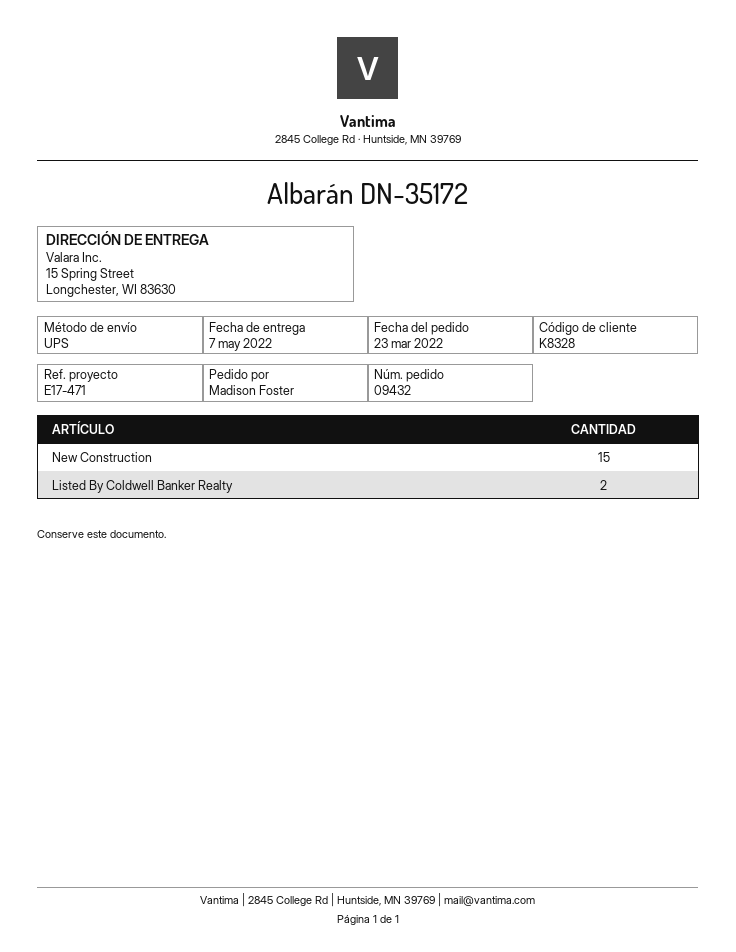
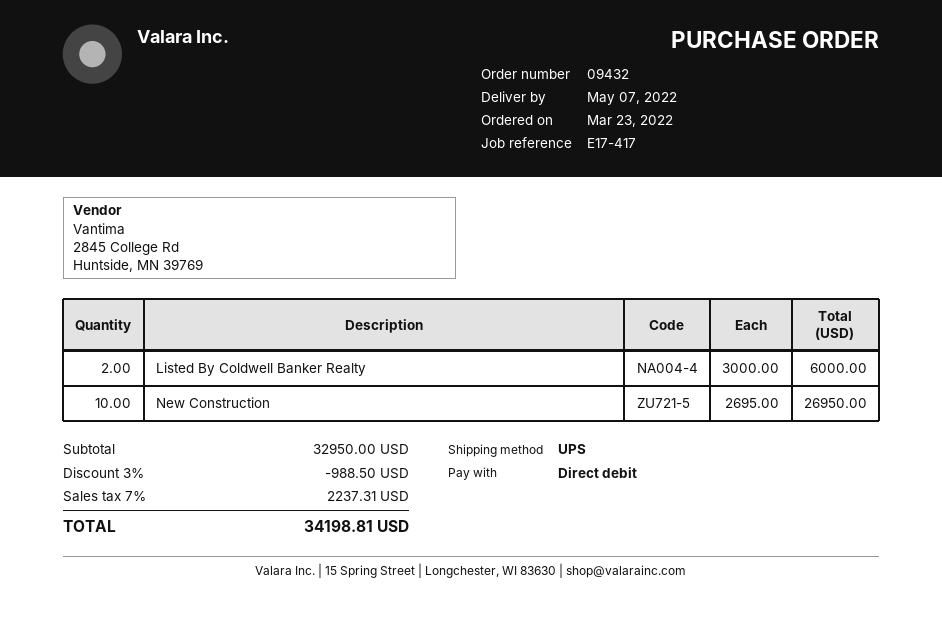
reference: E17-471 -> E17-417
New Construction: 15 -> 10

